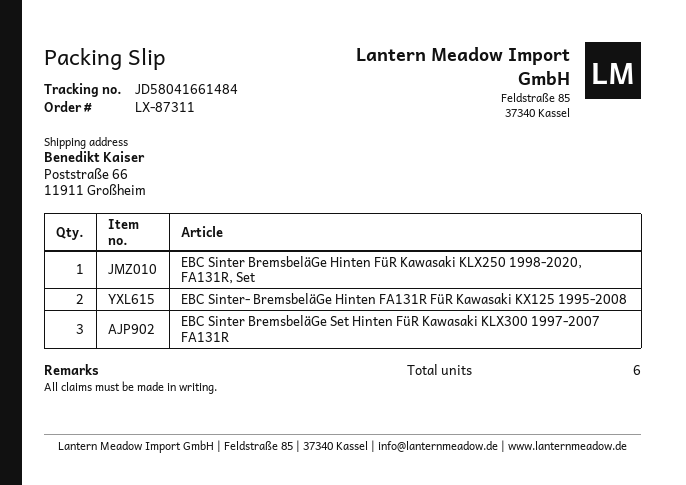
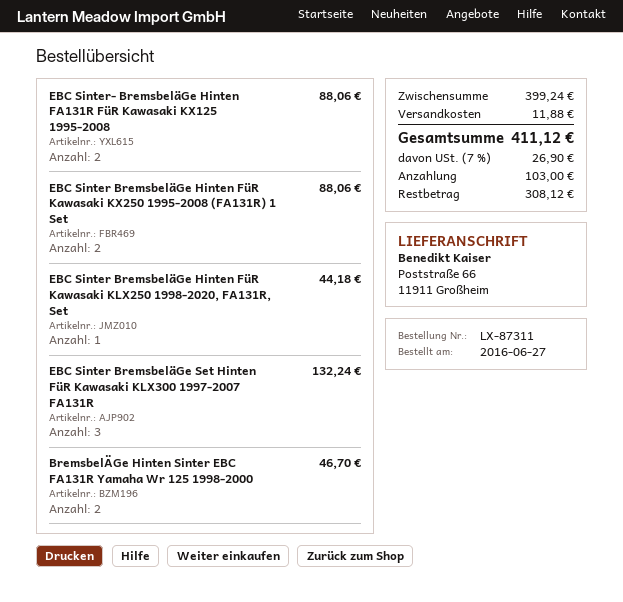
EBC Sinter BremsbeläGe Hinten FüR Kawasaki KX250 1995-2008 (FA131R) 1 Set: none -> 2
BremsbelÄGe Hinten Sinter EBC FA131R Yamaha Wr 125 1998-2000: none -> 2

